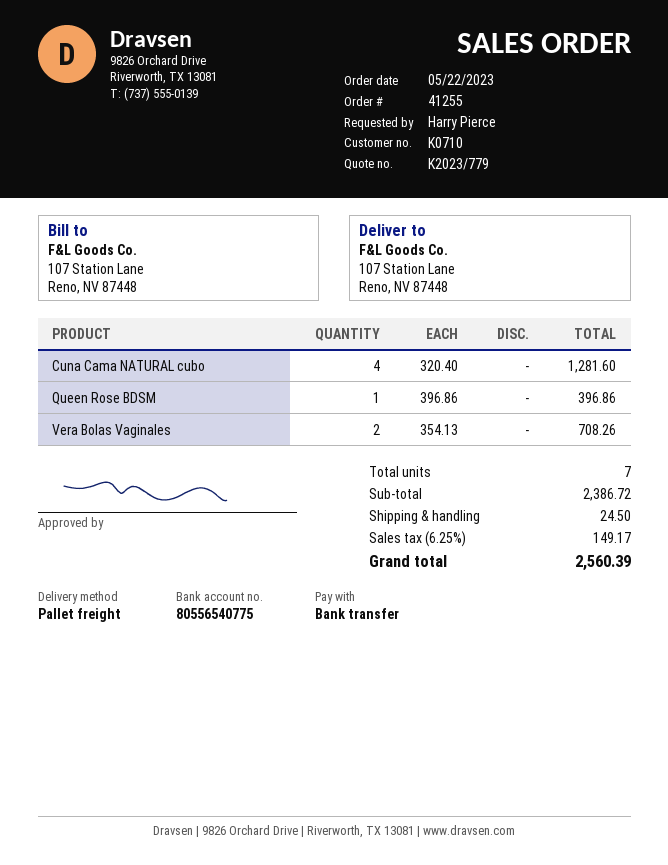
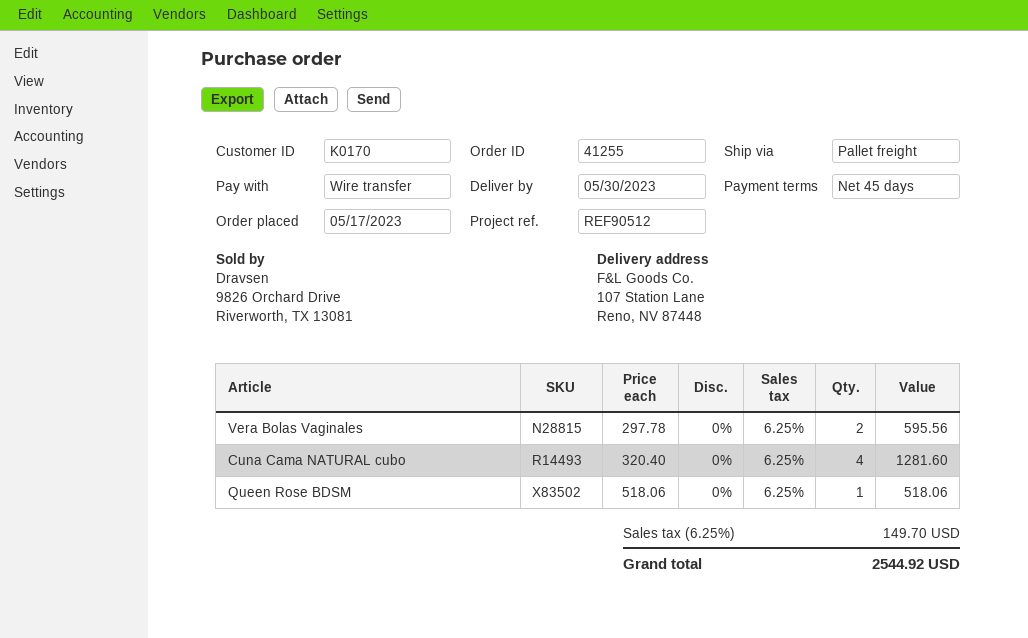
order date: 2023-05-22 -> 2023-05-17
customer number: K0710 -> K0170
Queen Rose BDSM: 1 x 396.86 = 396.86 -> 1 x 518.06 = 518.06
Vera Bolas Vaginales: 2 x 354.13 = 708.26 -> 2 x 297.78 = 595.56
shipping: 24.50 -> none
tax: 6.25% = 149.17 -> 6.25% = 149.70
total: 2560.39 -> 2544.92

